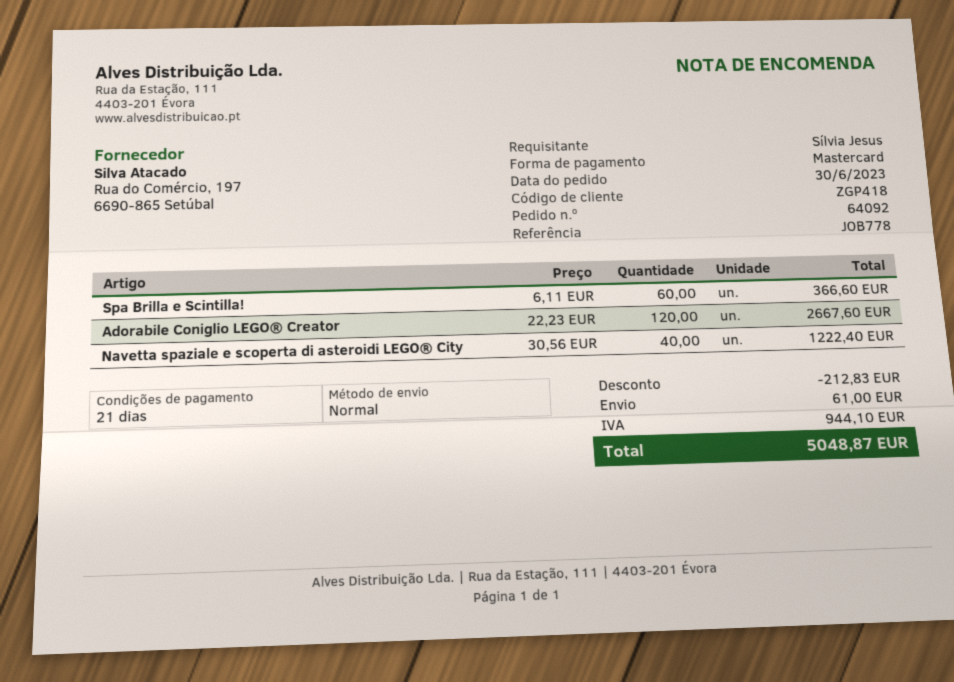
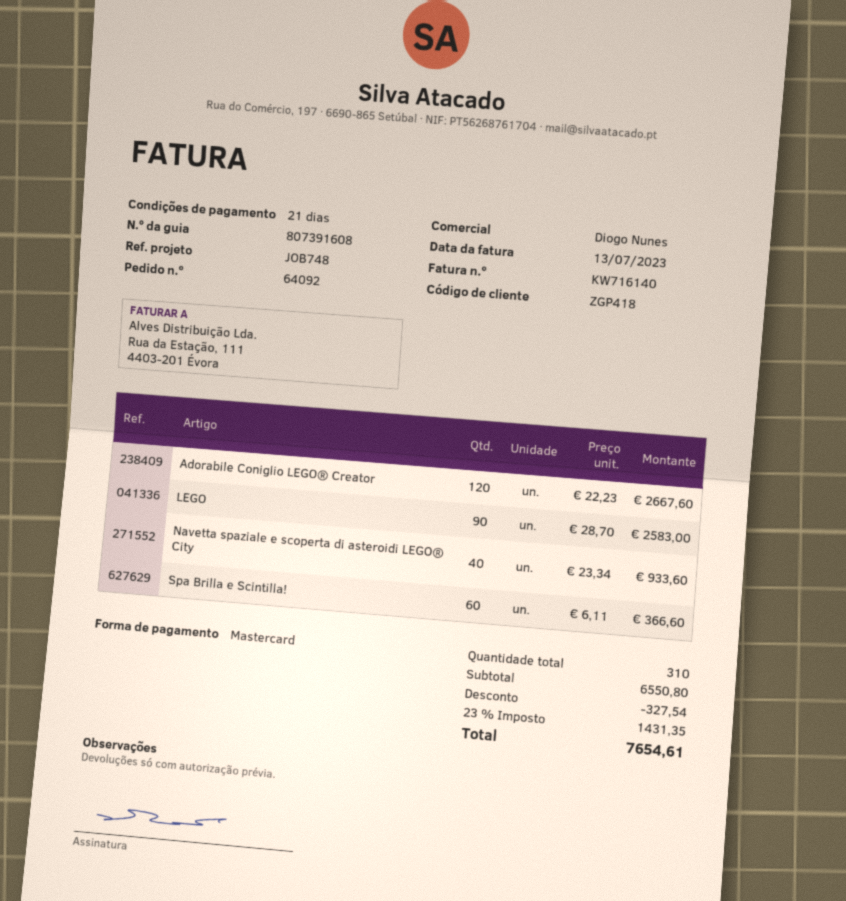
reference: JOB778 -> JOB748
Navetta spaziale e scoperta di asteroidi LEGO® City: 40 x 30.56 = 1222.40 -> 40 x 23.34 = 933.60
LEGO: none -> 90 x 28.70 = 2583.00
discount: 212.83 -> 327.54
shipping: 61.00 -> none
tax: 944.10 -> 1431.35
total: 5048.87 -> 7654.61

